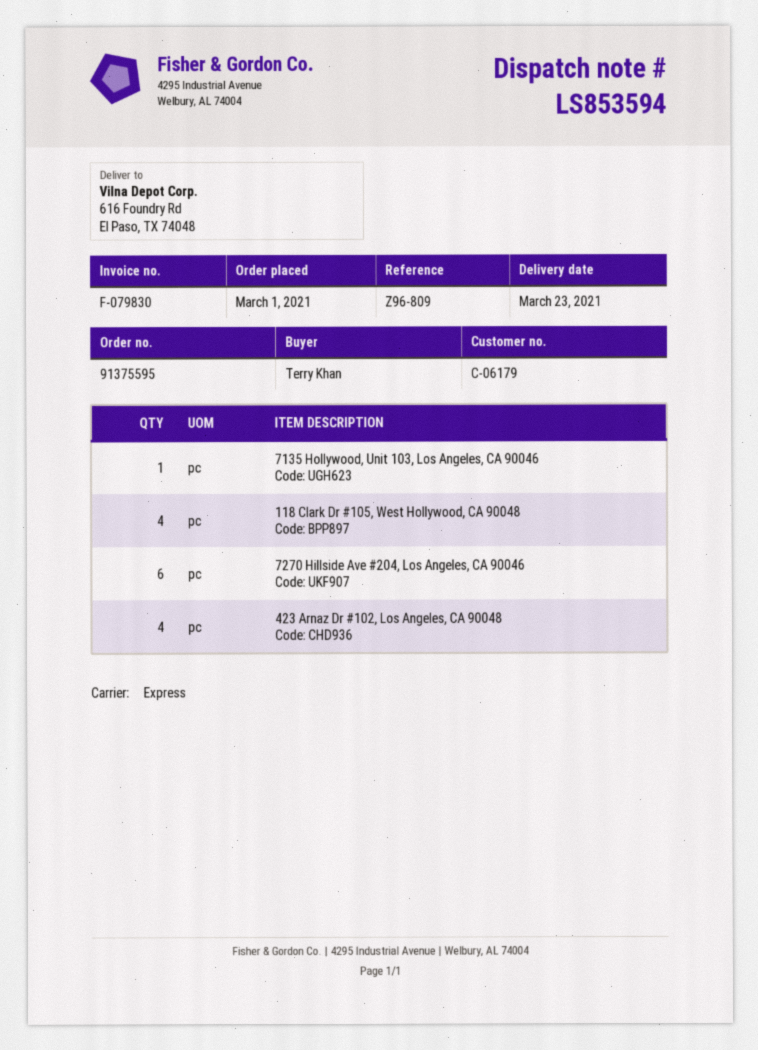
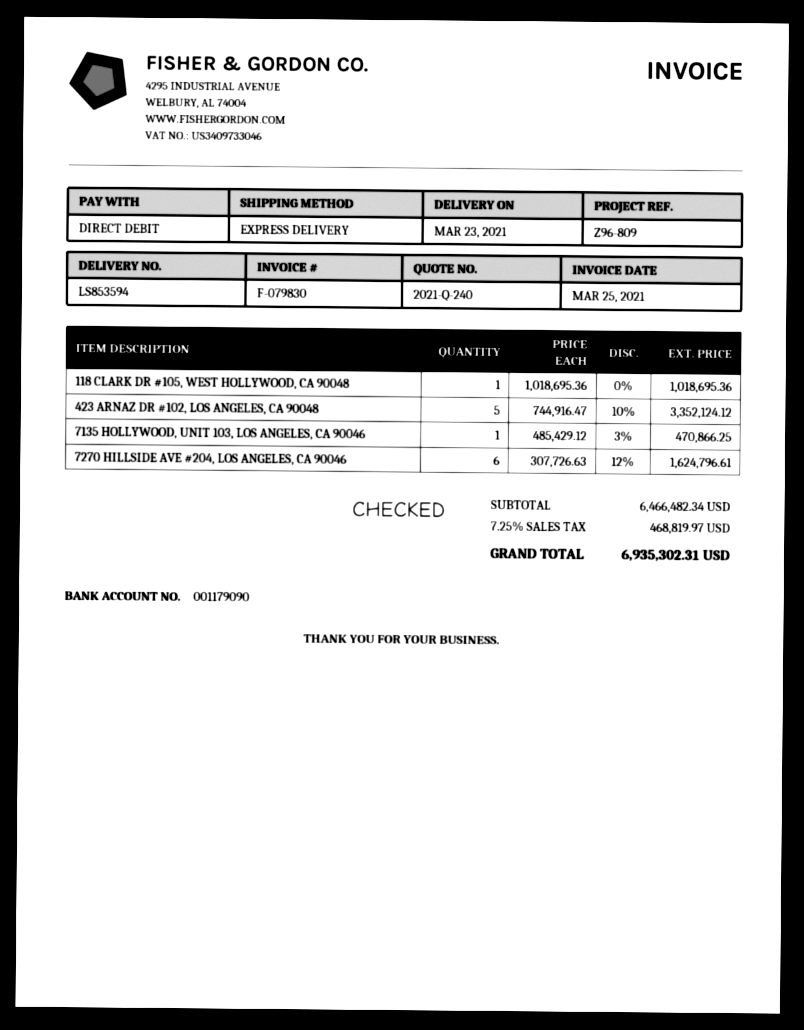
118 Clark Dr #105, West Hollywood, CA 90048: 4 -> 1
423 Arnaz Dr #102, Los Angeles, CA 90048: 4 -> 5

